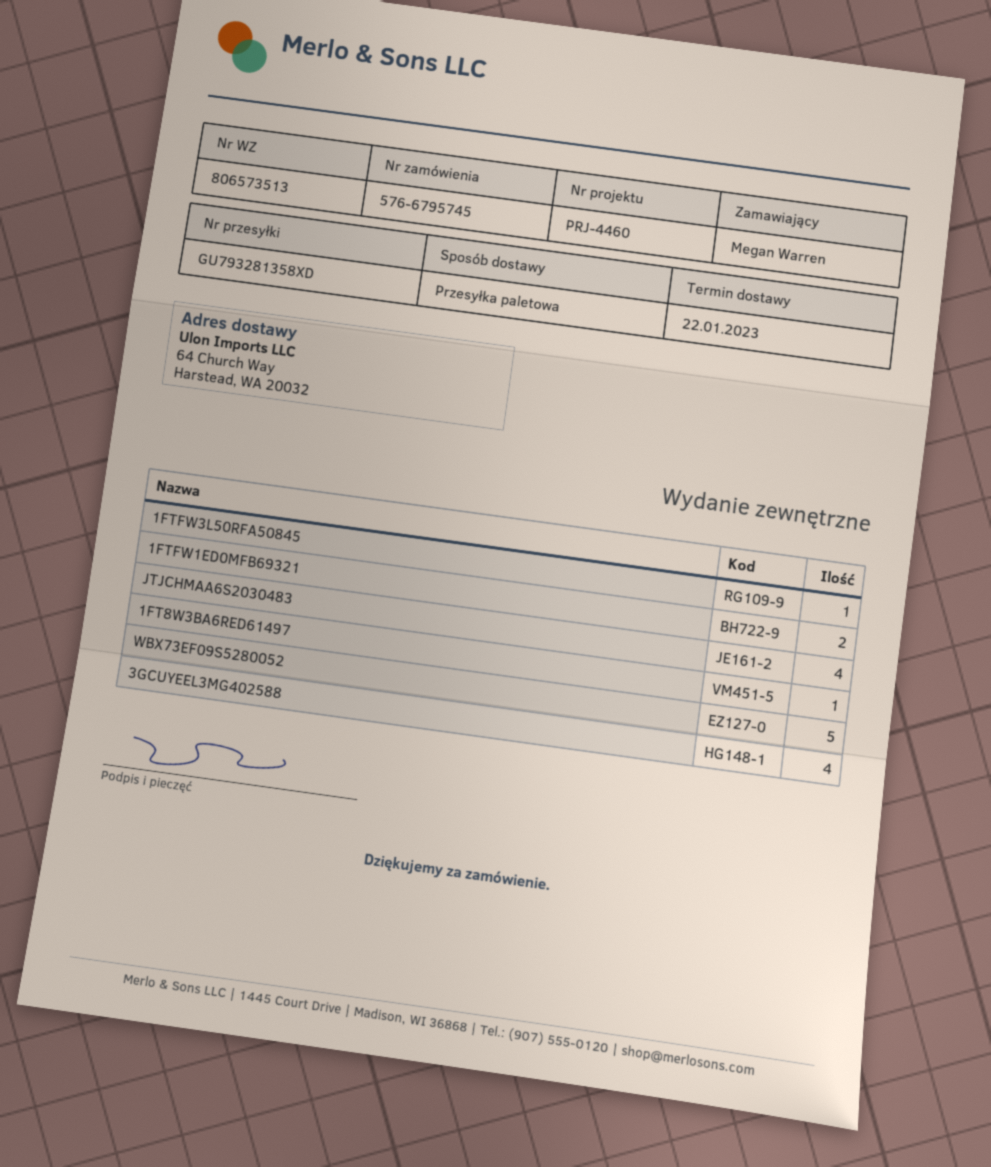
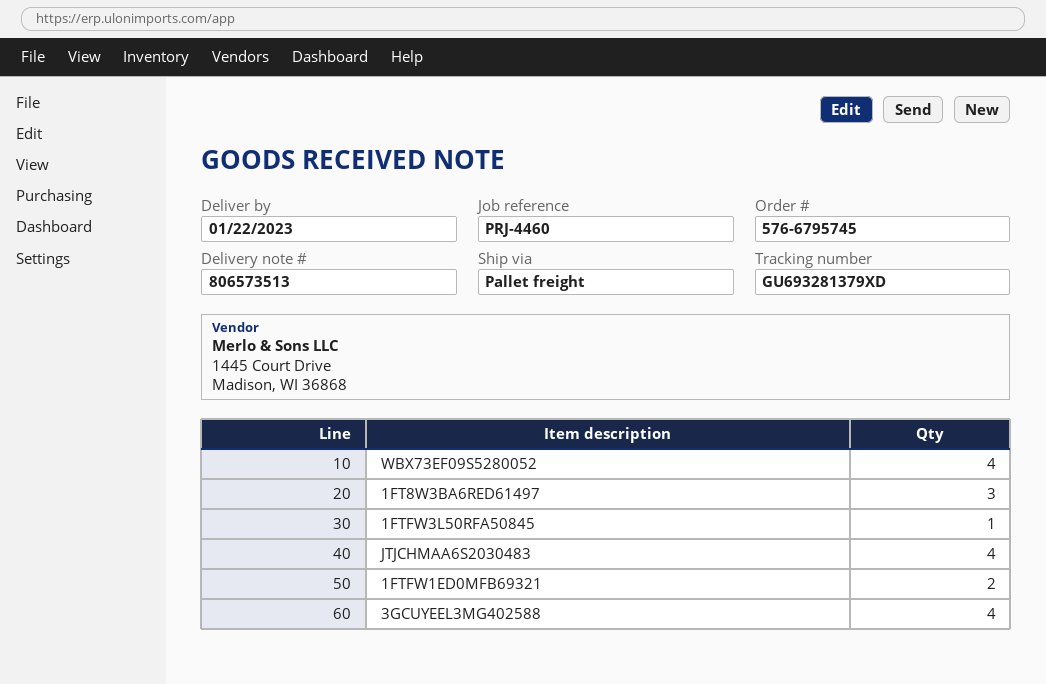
tracking number: GU793281358XD -> GU693281379XD
1FT8W3BA6RED61497: 1 -> 3
WBX73EF09S5280052: 5 -> 4

